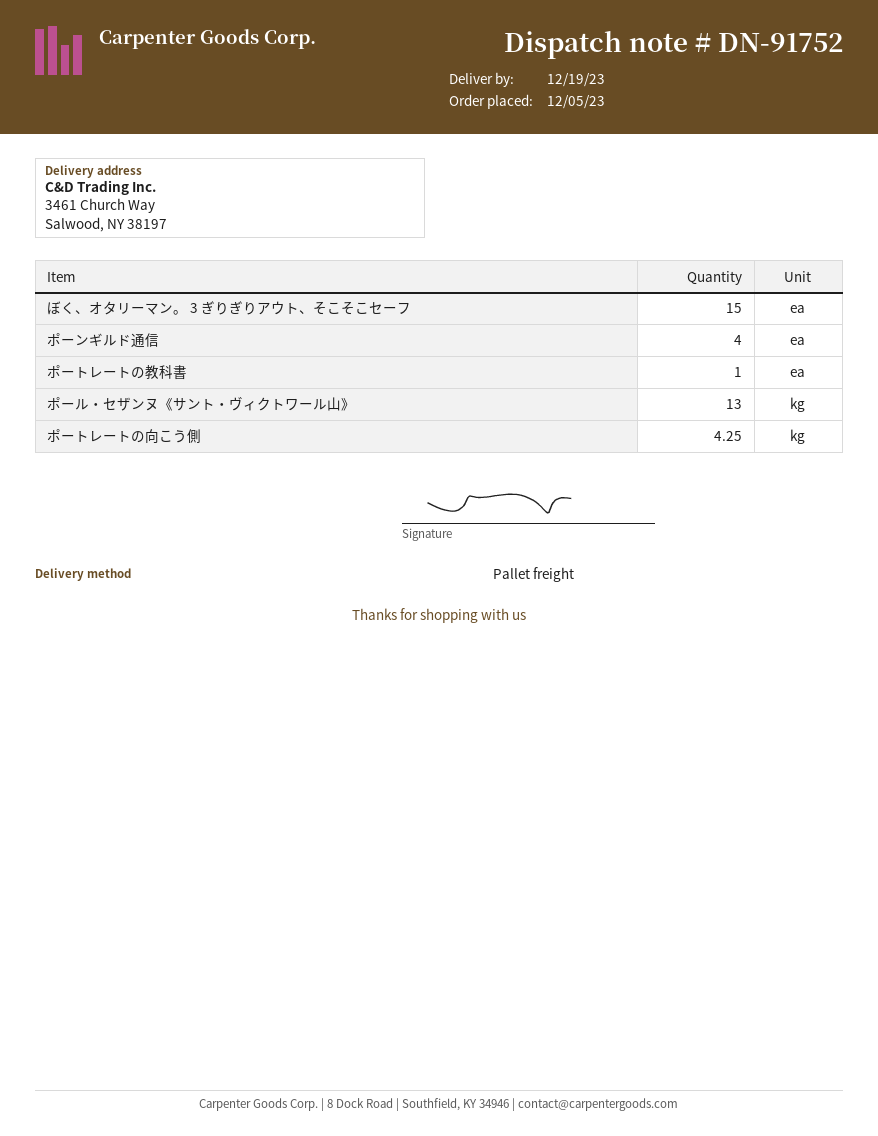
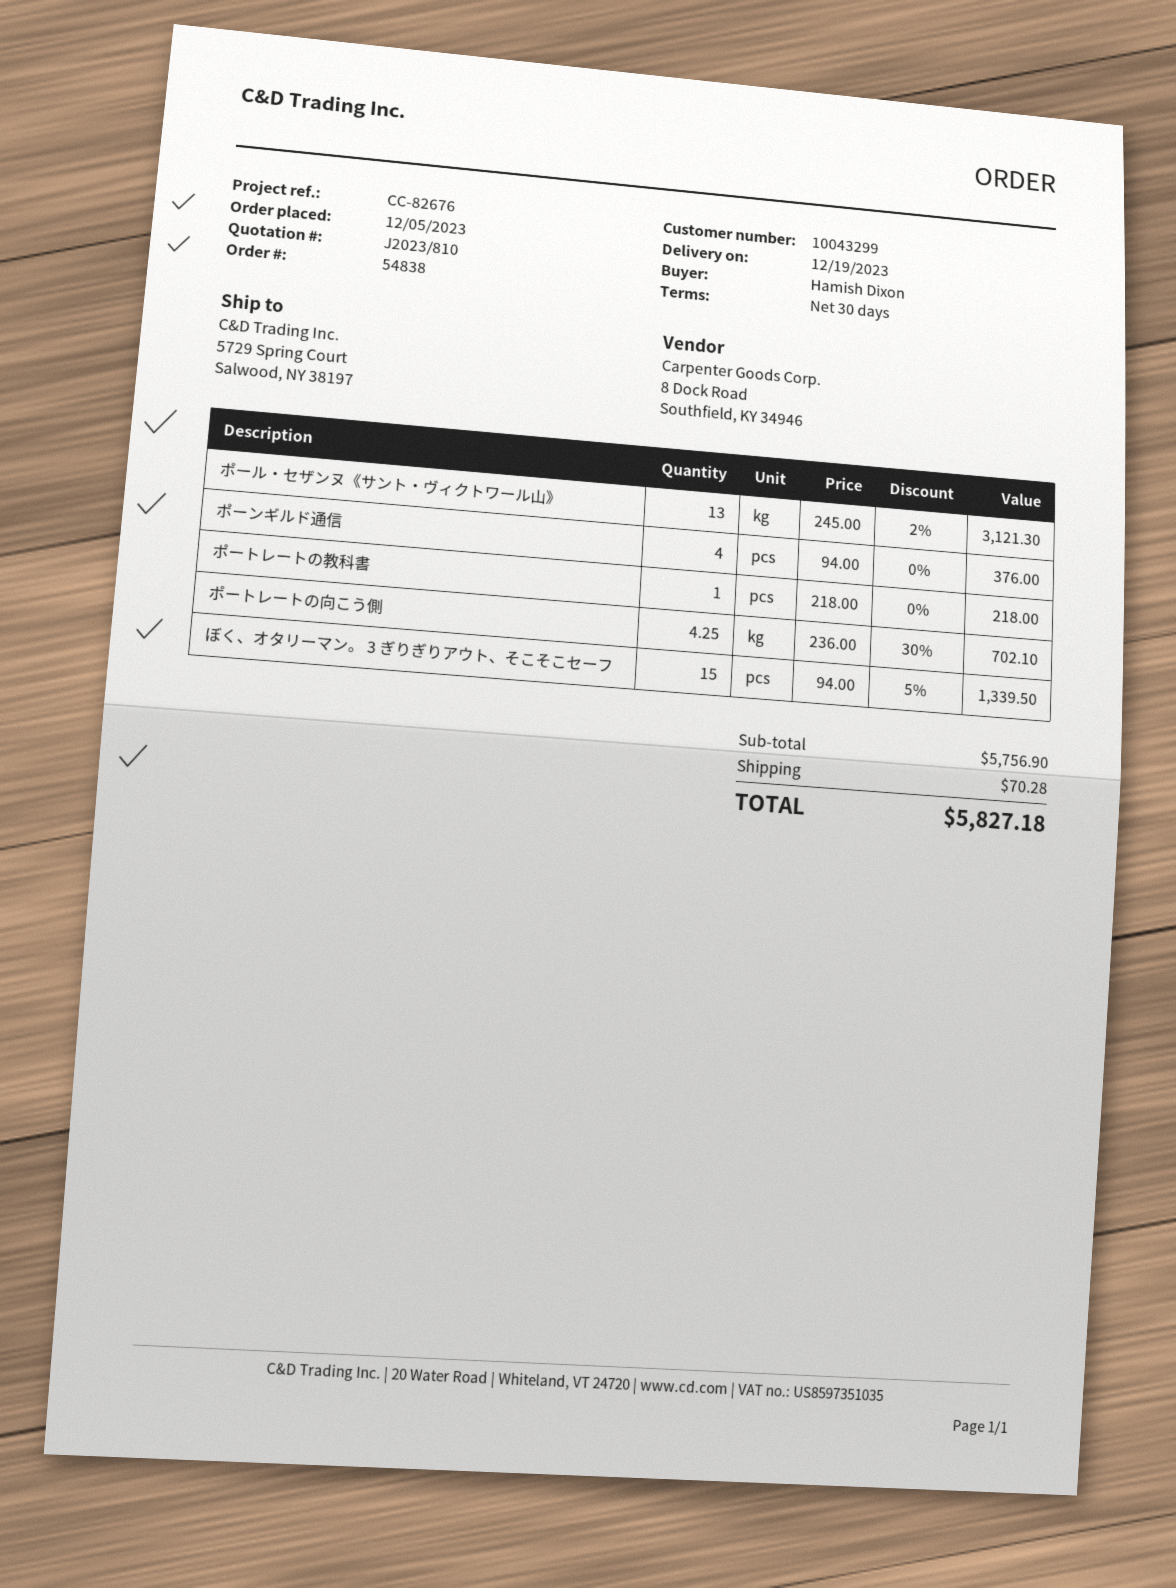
ship to: 3461 Church Way, Salwood, NY 38197 -> 5729 Spring Court, Salwood, NY 38197

